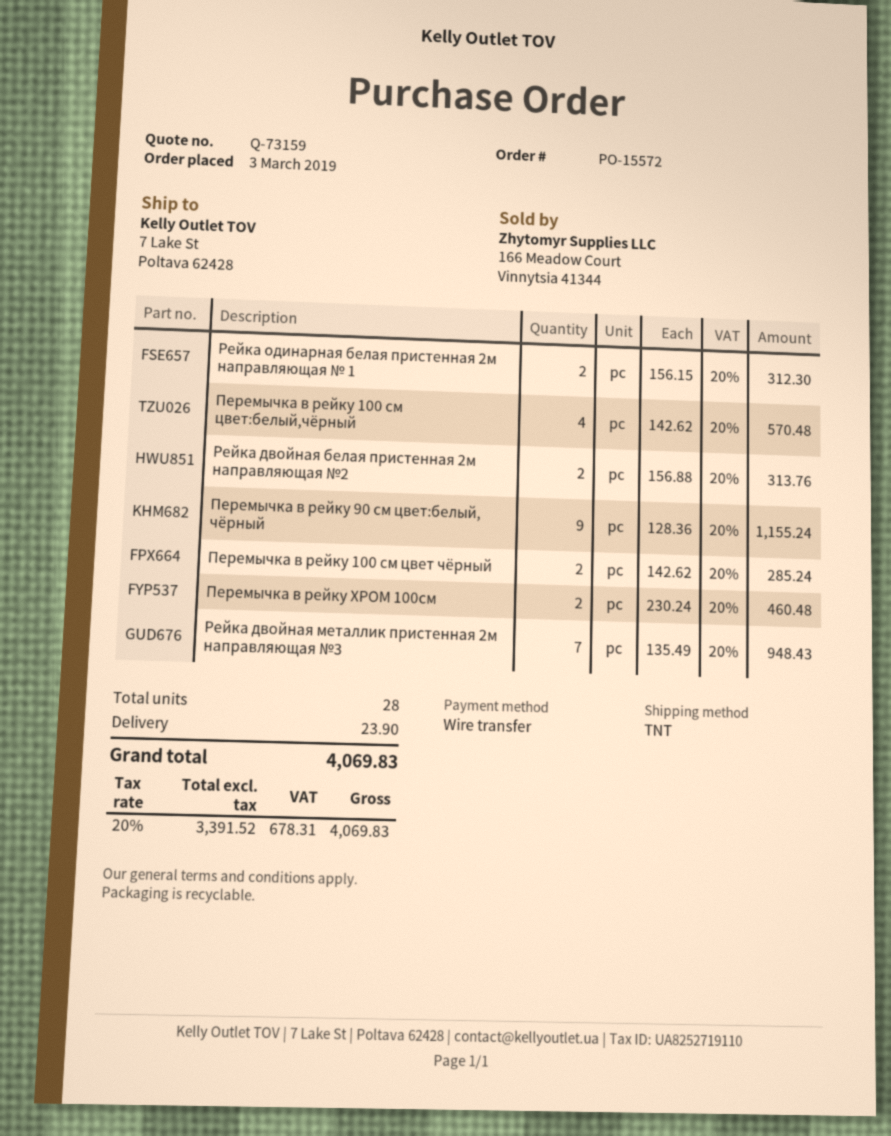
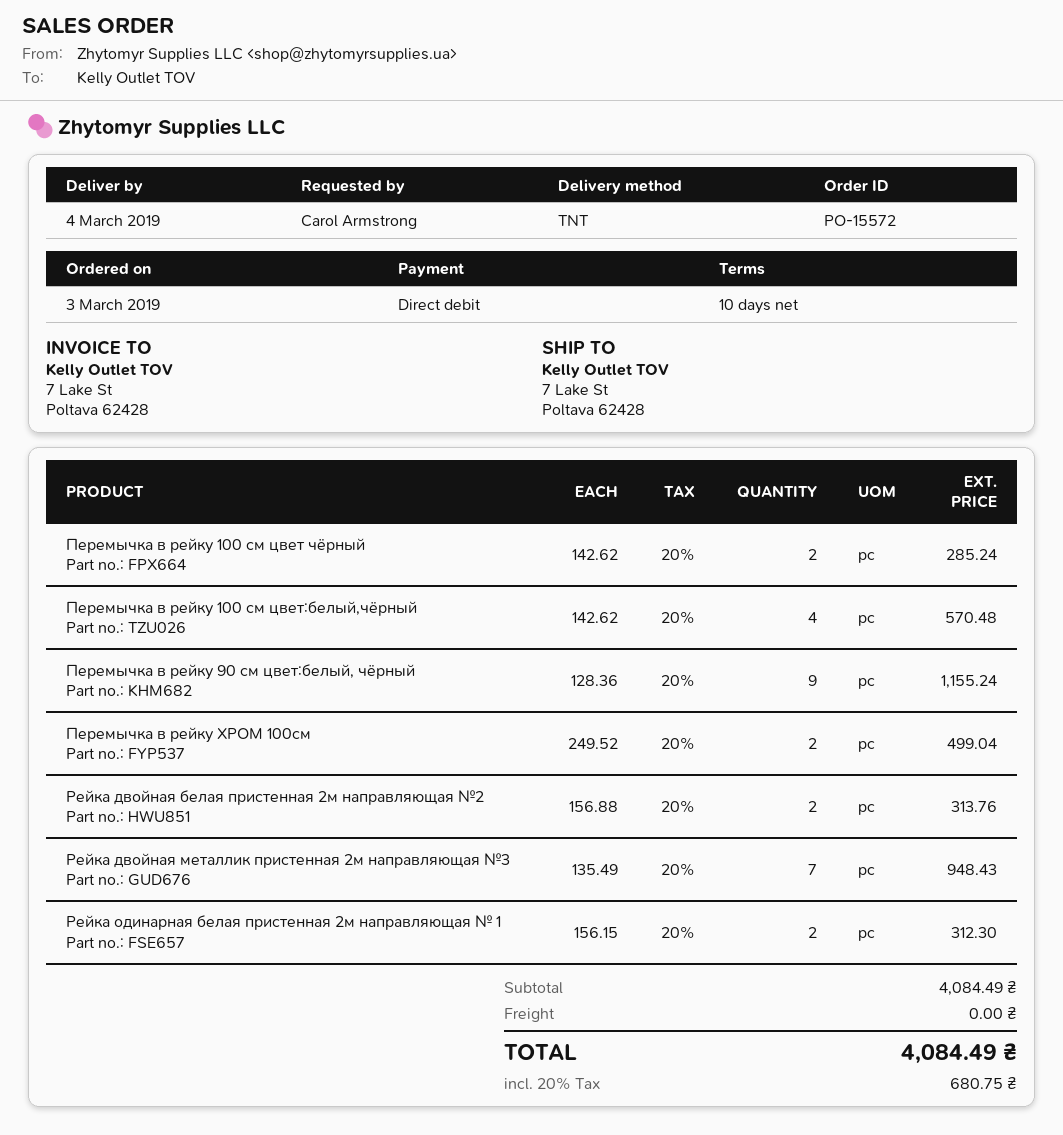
payment method: bank transfer -> direct debit
Перемычка в рейку ХРОМ 100см: 2 x 230.24 = 460.48 -> 2 x 249.52 = 499.04
shipping: 23.90 -> 0.00
tax: 20% = 678.31 -> 20% = 680.75
total: 4069.83 -> 4084.49

